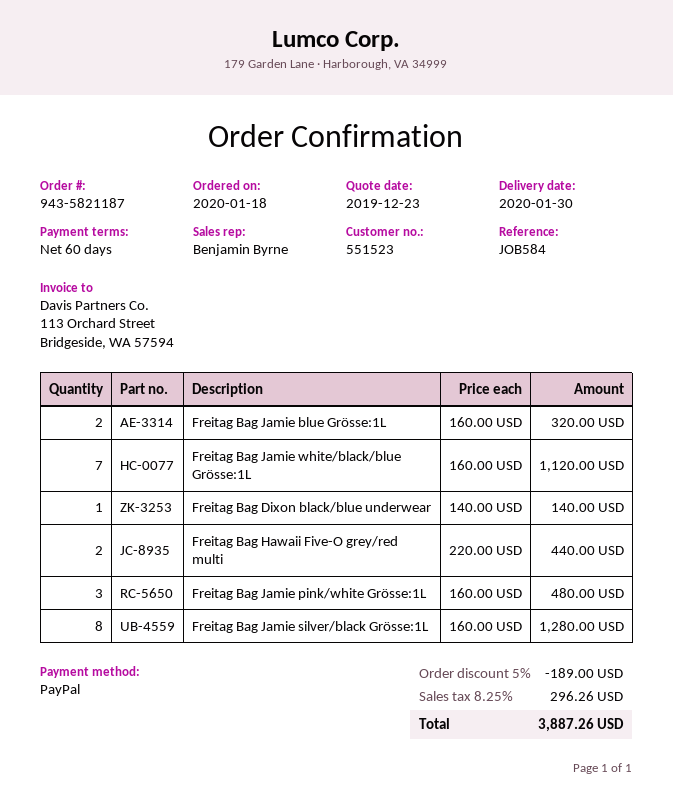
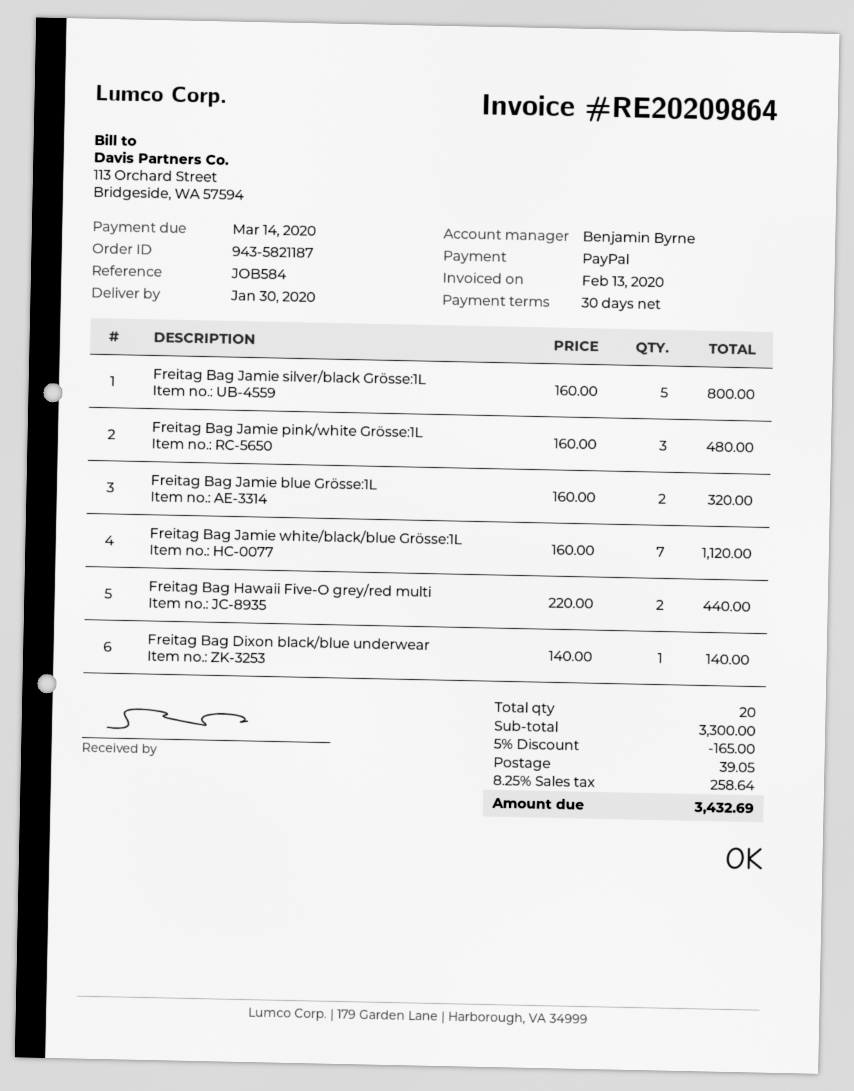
payment terms: 60 days -> 30 days
Freitag Bag Jamie silver/black Grösse:1L: 8 x 160.00 = 1280.00 -> 5 x 160.00 = 800.00
discount: 5% = 189.00 -> 5% = 165.00
shipping: none -> 39.05
tax: 8.25% = 296.26 -> 8.25% = 258.64
total: 3887.26 -> 3432.69

